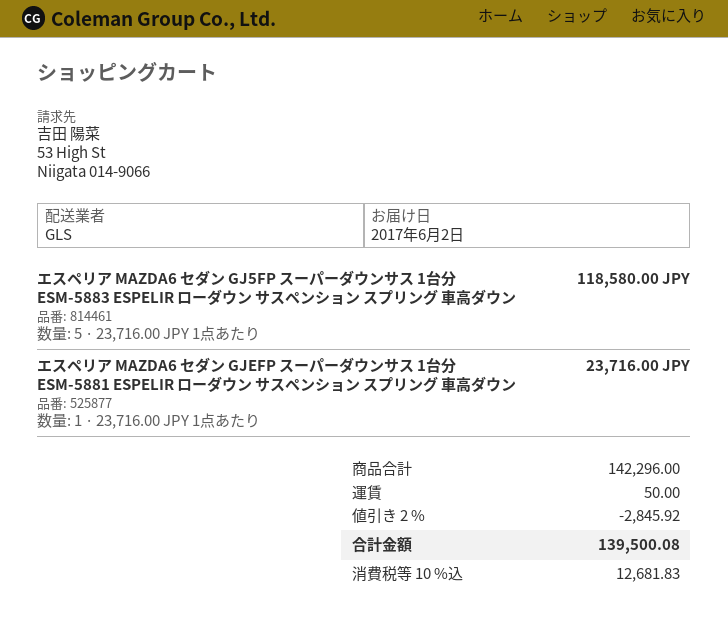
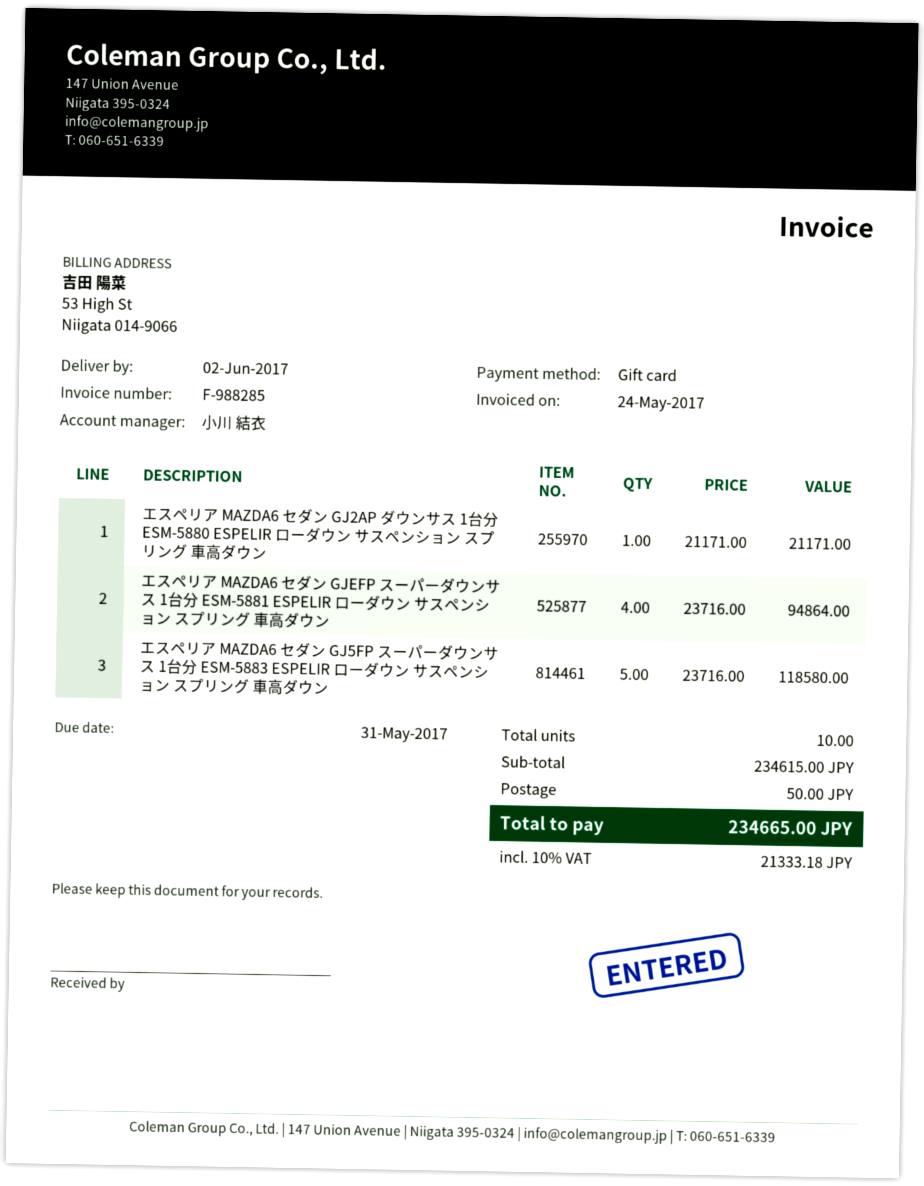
エスペリア MAZDA6 セダン GJEFP スーパーダウンサス 1台分 ESM-5881 ESPELIR ローダウン サスペンション スプリング 車高ダウン: 1 x 23716.00 = 23716.00 -> 4 x 23716.00 = 94864.00
エスペリア MAZDA6 セダン GJ2AP ダウンサス 1台分 ESM-5880 ESPELIR ローダウン サスペンション スプリング 車高ダウン: none -> 1 x 21171.00 = 21171.00
subtotal: 142296.00 -> 234615.00
discount: 2% = 2845.92 -> none
tax: 10% = 12681.83 -> 10% = 21333.18
total: 139500.08 -> 234665.00

